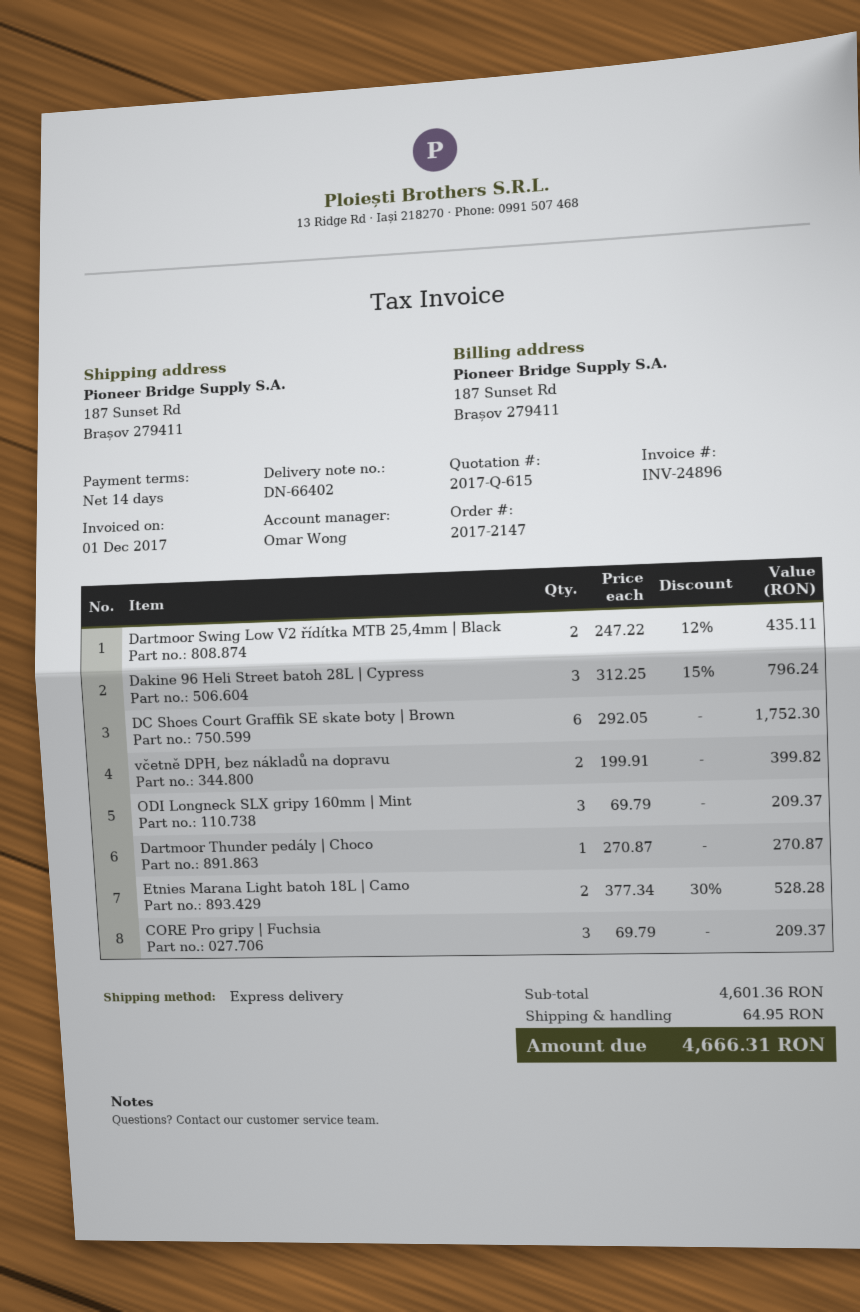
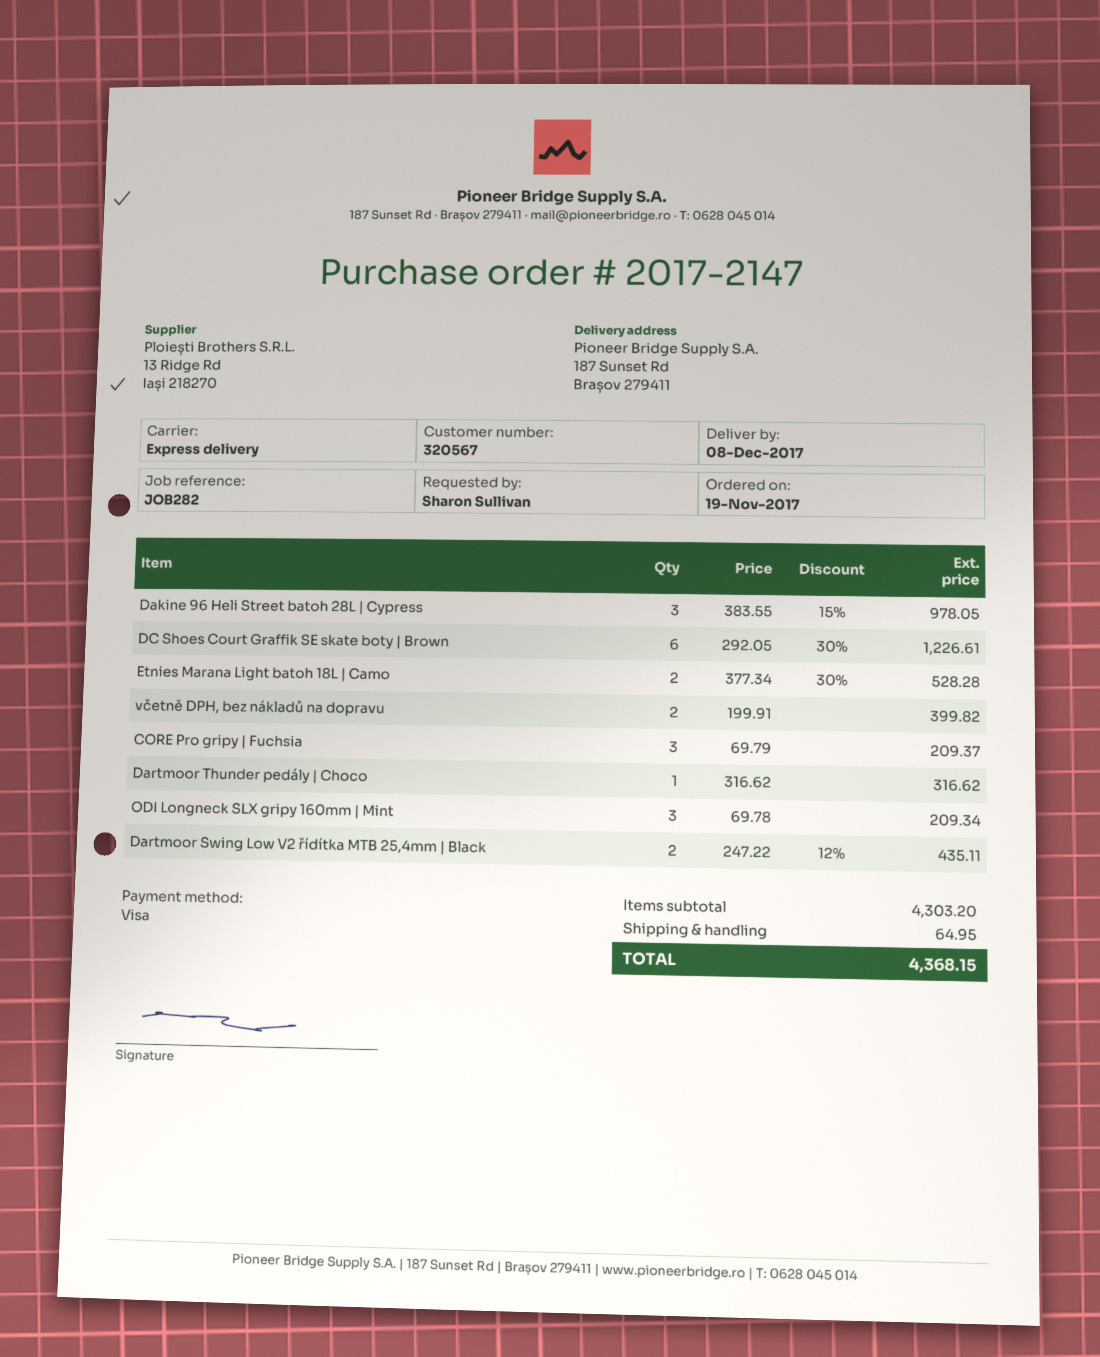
Dakine 96 Heli Street batoh 28L | Cypress: 3 x 312.25 - 15% = 796.24 -> 3 x 383.55 - 15% = 978.05
DC Shoes Court Graffik SE skate boty | Brown: 6 x 292.05 = 1752.30 -> 6 x 292.05 - 30% = 1226.61
ODI Longneck SLX gripy 160mm | Mint: 3 x 69.79 = 209.37 -> 3 x 69.78 = 209.34
Dartmoor Thunder pedály | Choco: 1 x 270.87 = 270.87 -> 1 x 316.62 = 316.62
subtotal: 4601.36 -> 4303.20
total: 4666.31 -> 4368.15

